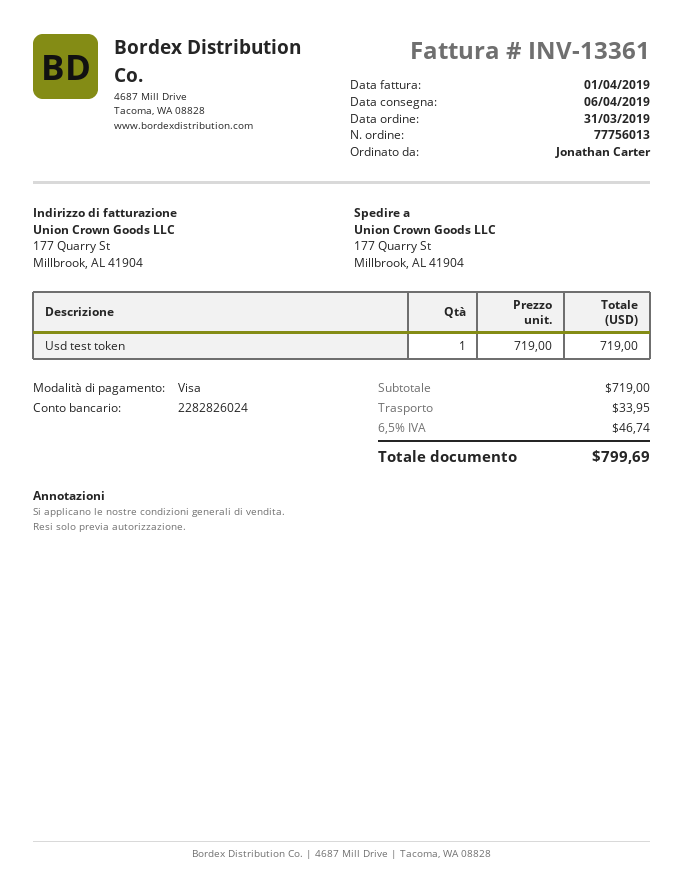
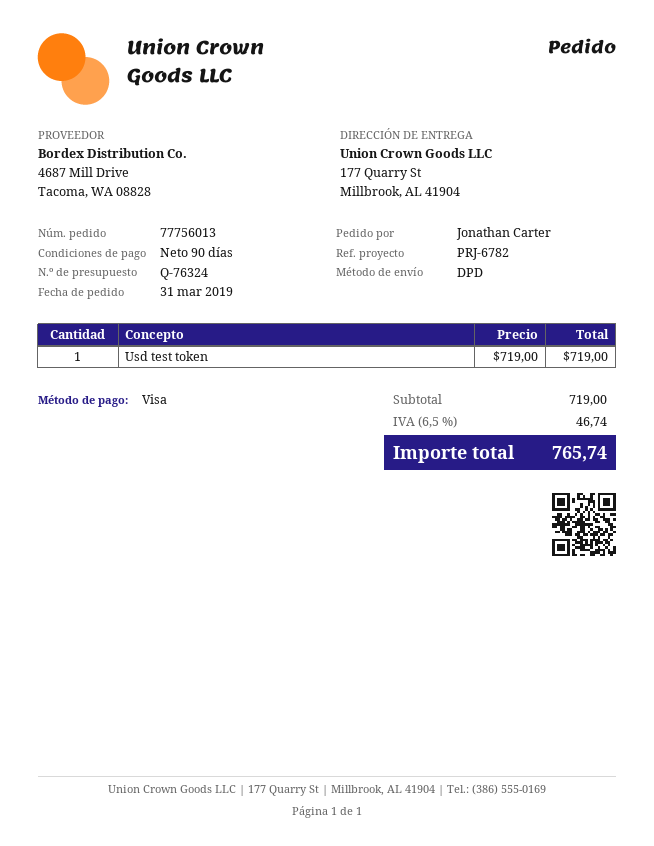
shipping: 33.95 -> none
total: 799.69 -> 765.74

